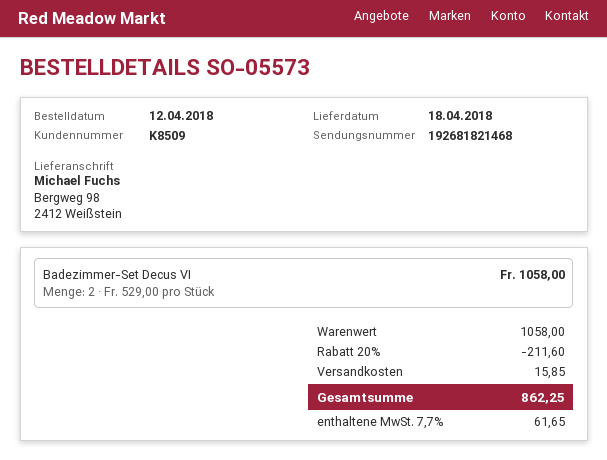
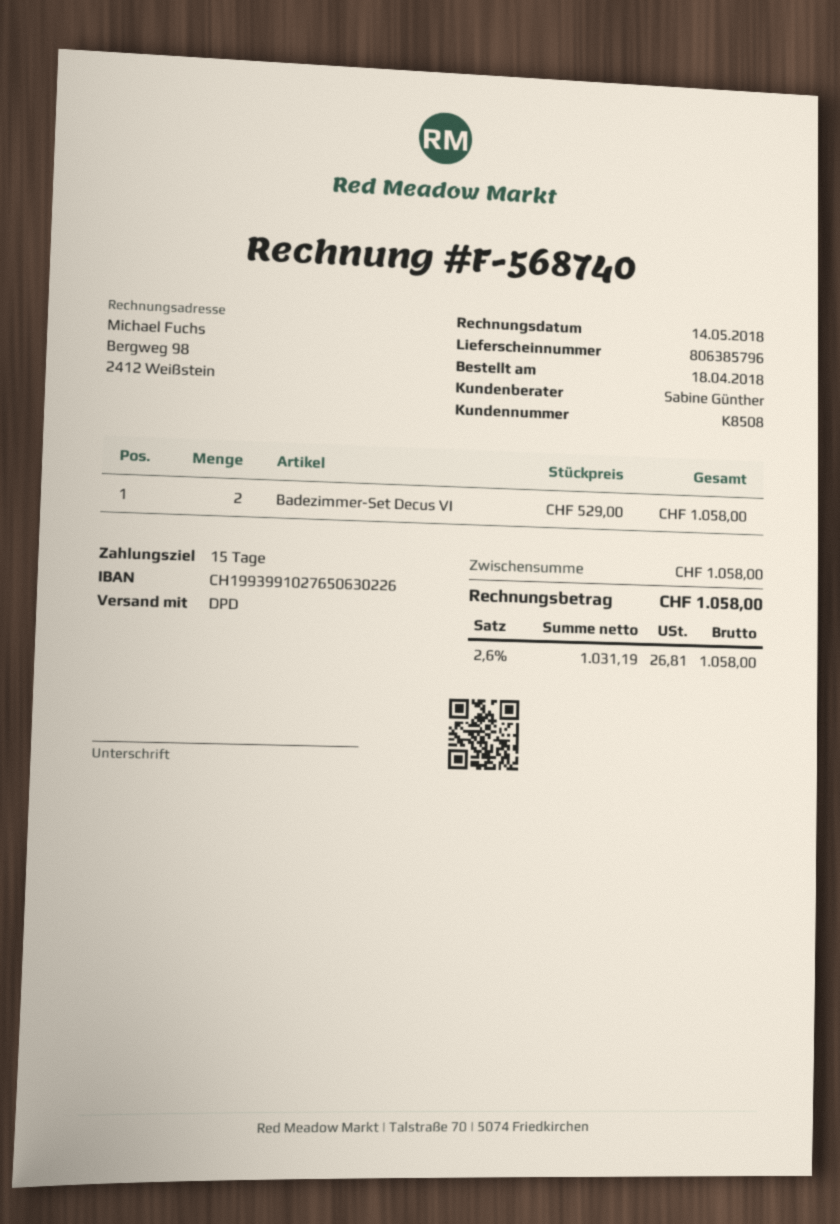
order date: 2018-04-12 -> 2018-04-18
customer number: K8509 -> K8508
discount: 20% = 211.60 -> none
shipping: 15.85 -> none
tax: 7.7% = 61.65 -> 2.6% = 26.81
total: 862.25 -> 1058.00

